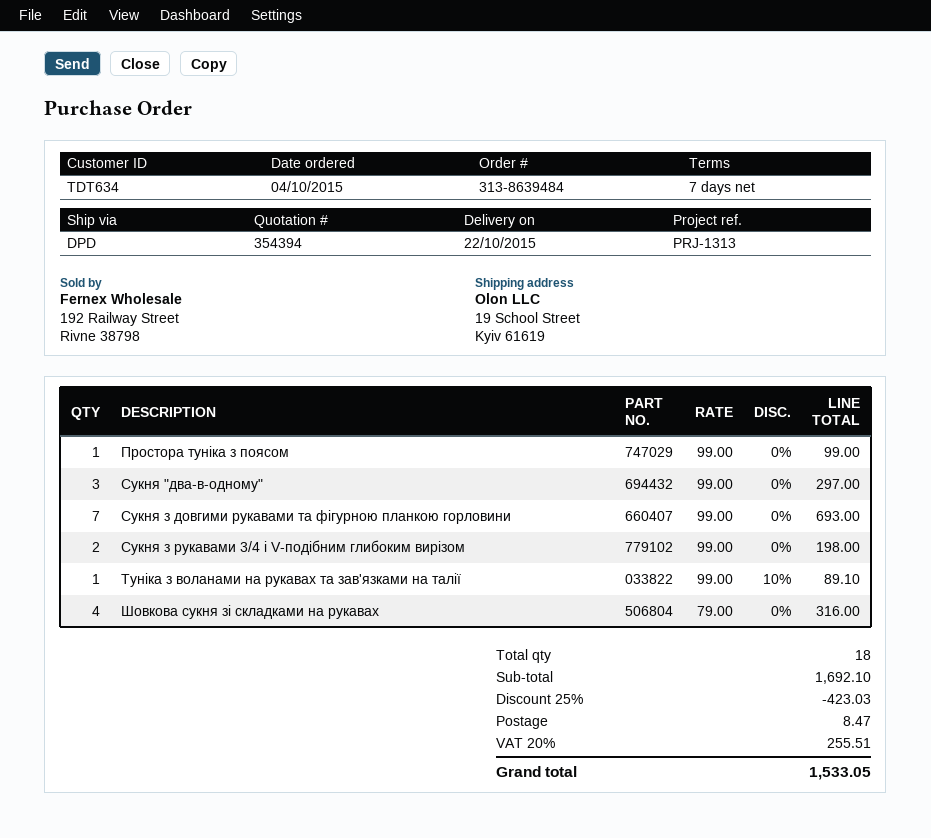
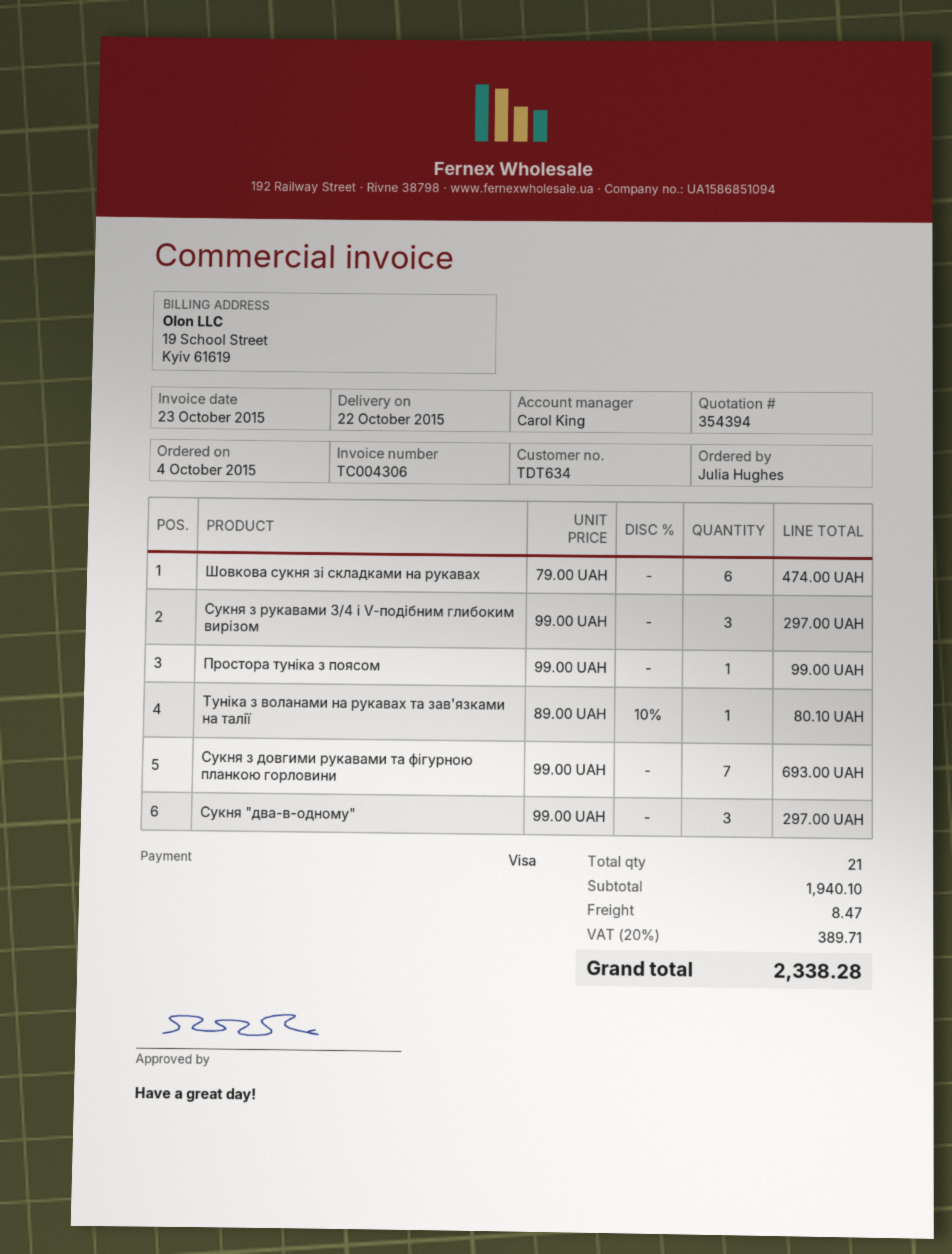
Сукня з рукавами 3/4 і V-подібним глибоким вирізом: 2 x 99.00 = 198.00 -> 3 x 99.00 = 297.00
Туніка з воланами на рукавах та зав'язками на талії: 1 x 99.00 - 10% = 89.10 -> 1 x 89.00 - 10% = 80.10
Шовкова сукня зі складками на рукавах: 4 x 79.00 = 316.00 -> 6 x 79.00 = 474.00
total quantity: 18 -> 21
subtotal: 1692.10 -> 1940.10
discount: 25% = 423.03 -> none
tax: 20% = 255.51 -> 20% = 389.71
total: 1533.05 -> 2338.28

